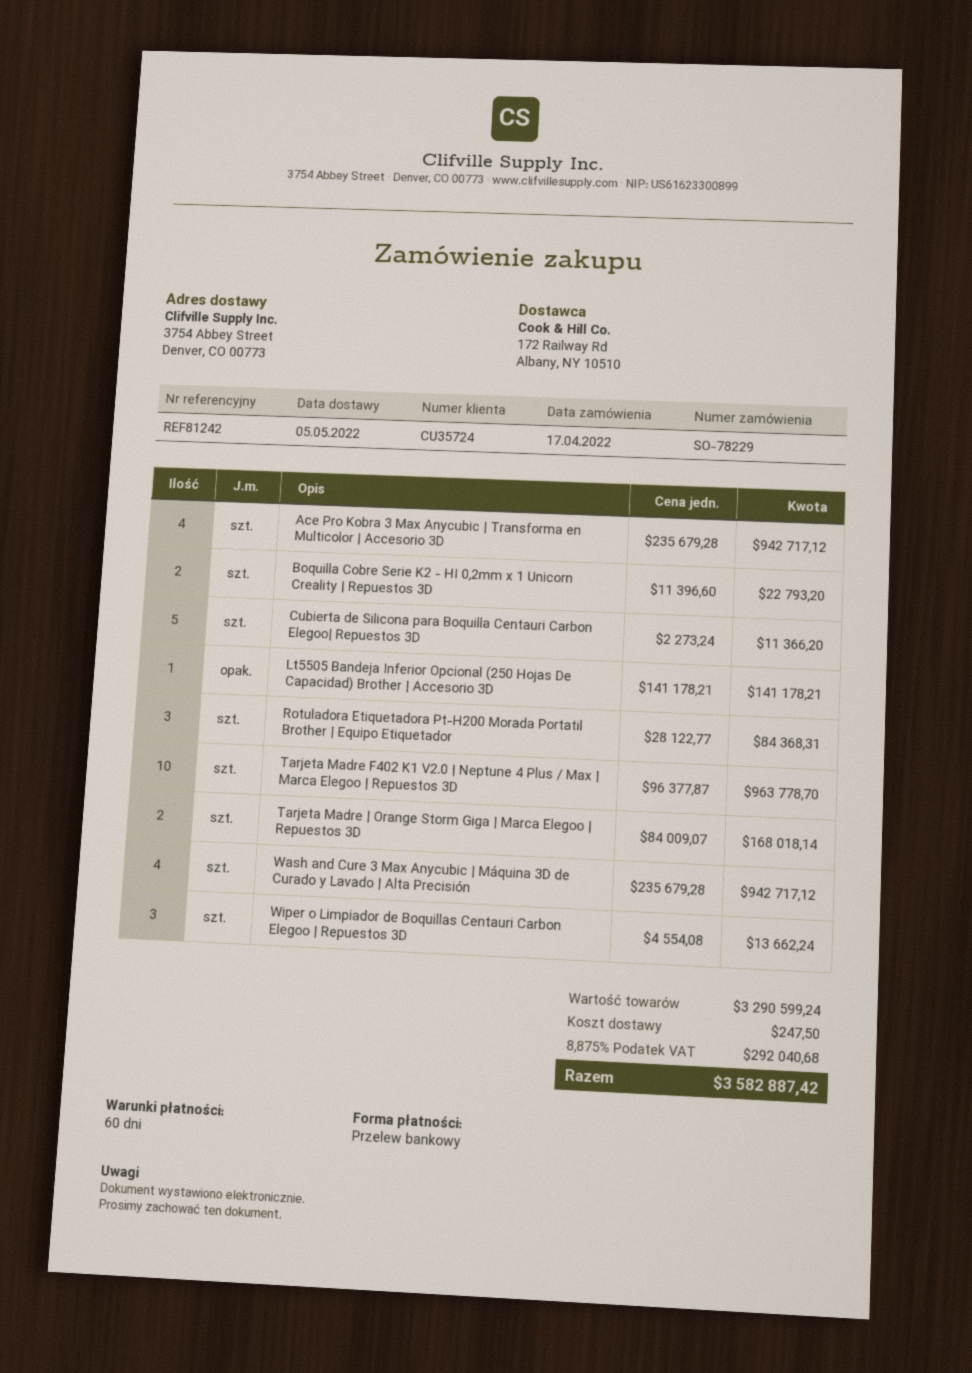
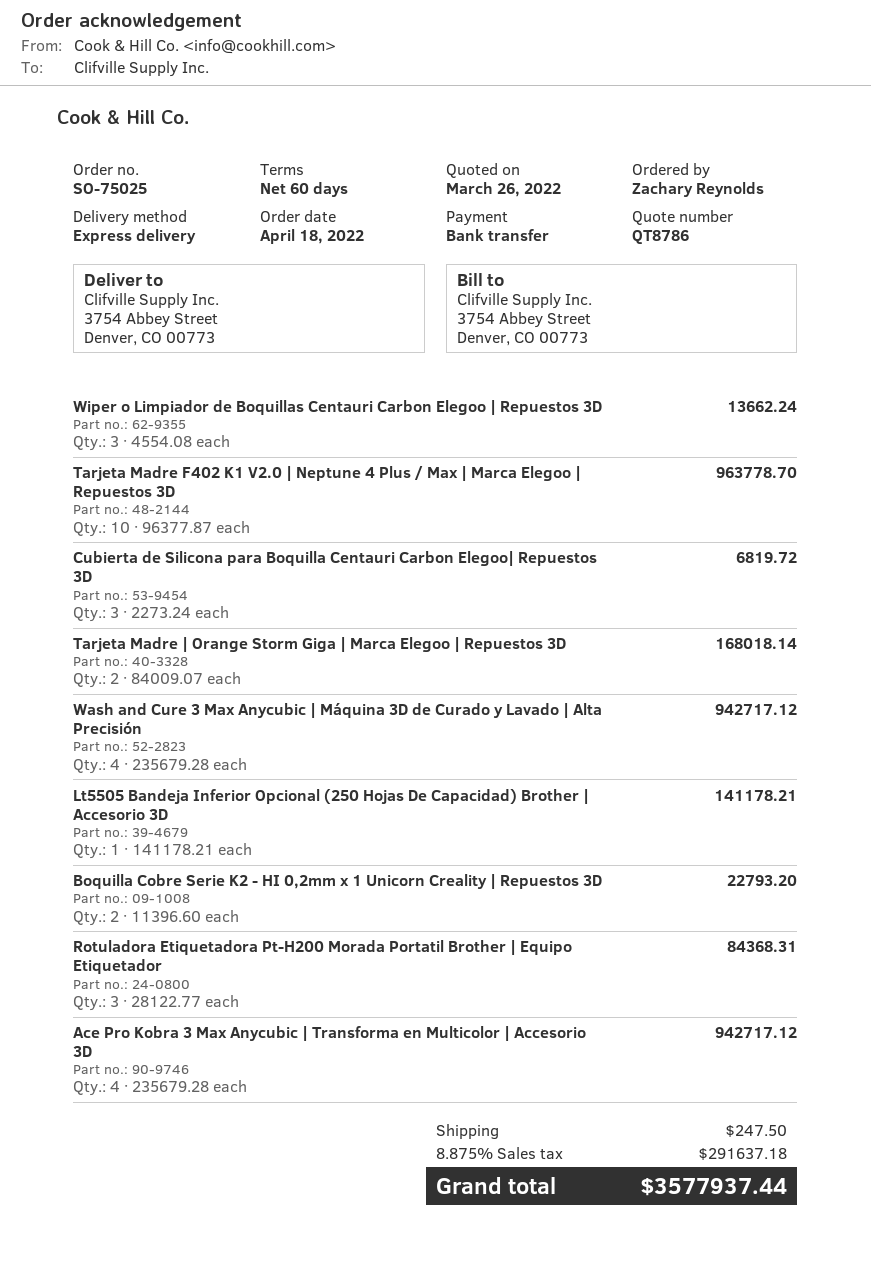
order number: SO-78229 -> SO-75025
order date: 2022-04-17 -> 2022-04-18
Cubierta de Silicona para Boquilla Centauri Carbon Elegoo| Repuestos 3D: 5 x 2273.24 = 11366.20 -> 3 x 2273.24 = 6819.72
tax: 8.875% = 292040.68 -> 8.875% = 291637.18
total: 3582887.42 -> 3577937.44

